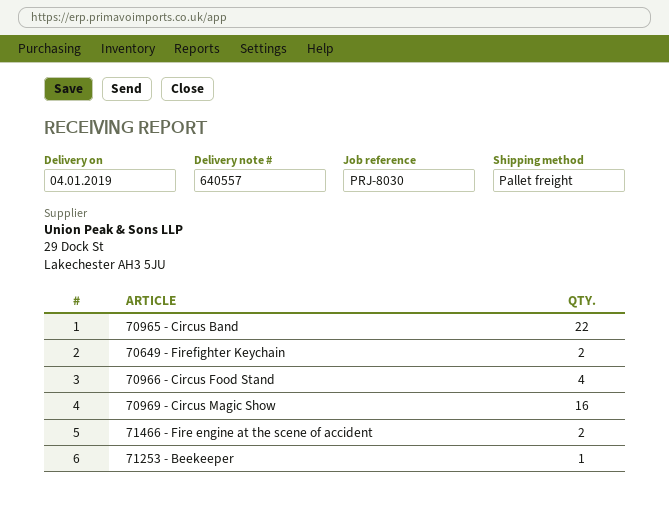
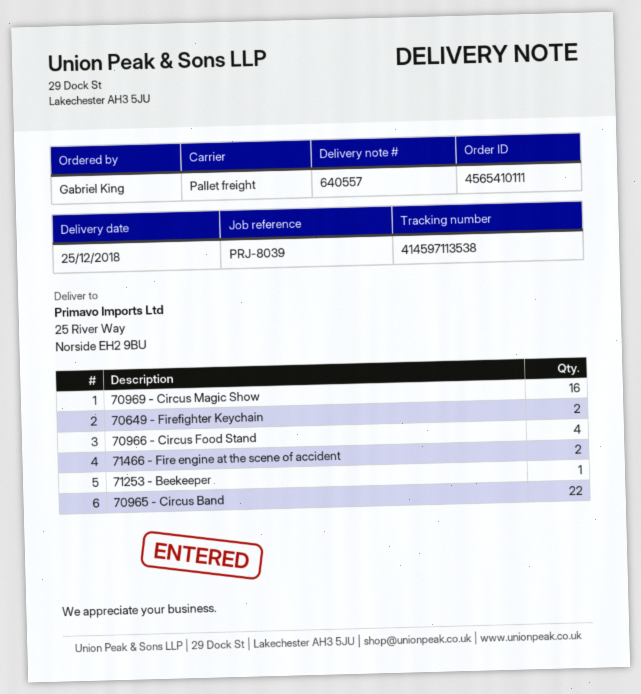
delivery date: 2019-01-04 -> 2018-12-25
reference: PRJ-8030 -> PRJ-8039

